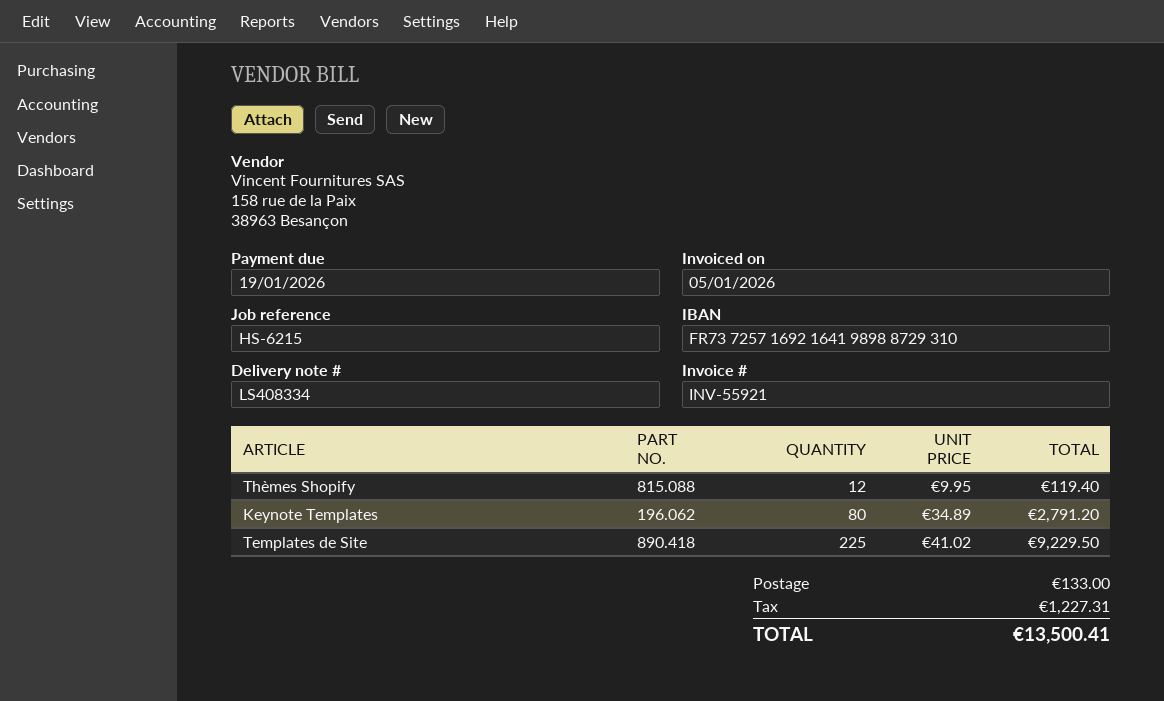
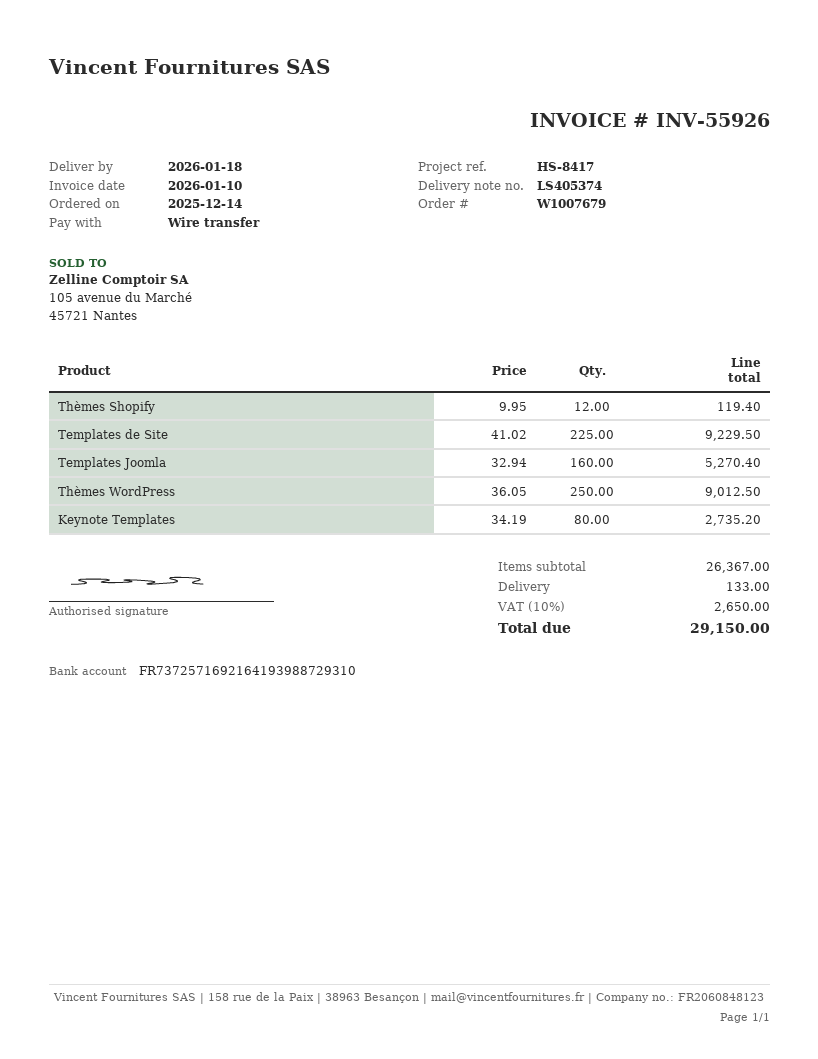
delivery note number: LS408334 -> LS405374
invoice number: INV-55921 -> INV-55926
invoice date: 2026-01-05 -> 2026-01-10
reference: HS-6215 -> HS-8417
bank account: FR7372571692164198988729310 -> FR7372571692164193988729310
Keynote Templates: 80 x 34.89 = 2791.20 -> 80 x 34.19 = 2735.20
Templates Joomla: none -> 160 x 32.94 = 5270.40
Thèmes WordPress: none -> 250 x 36.05 = 9012.50
tax: 1227.31 -> 2650.00
total: 13500.41 -> 29150.00

